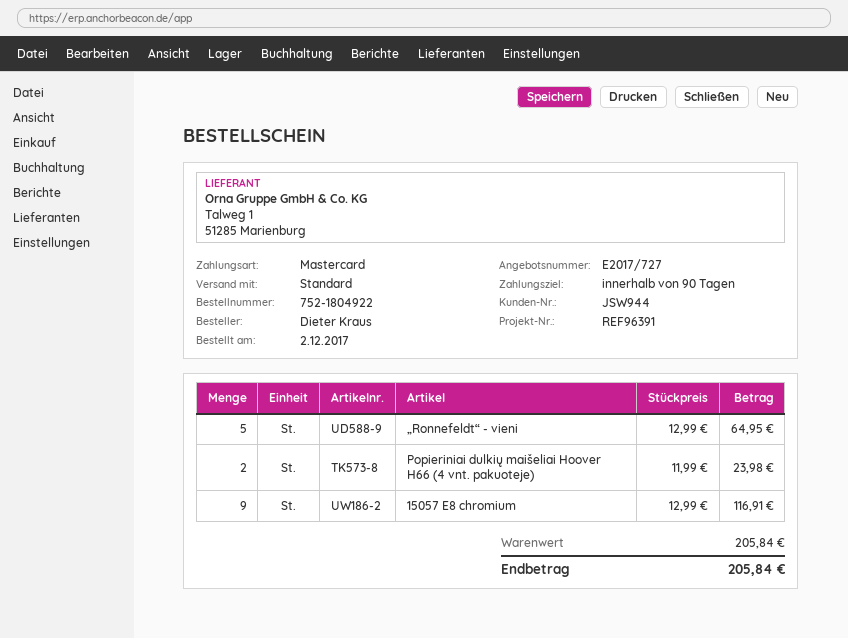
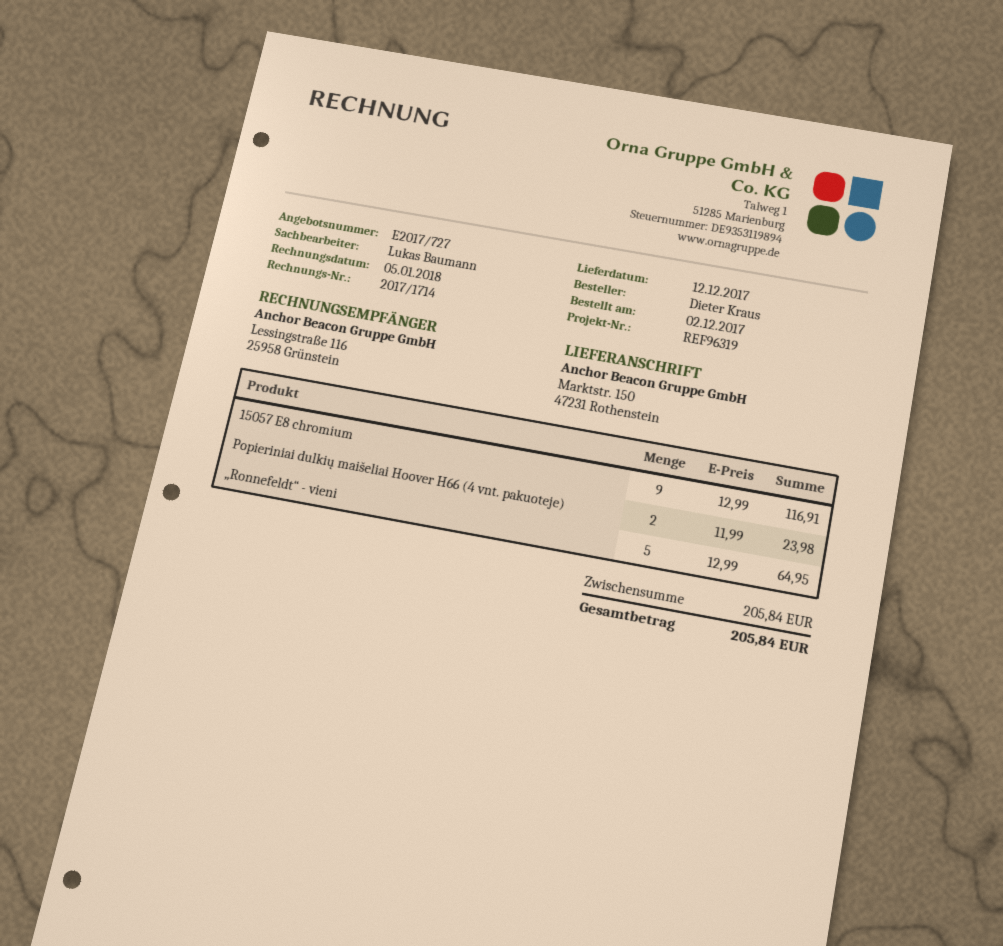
reference: REF96391 -> REF96319

